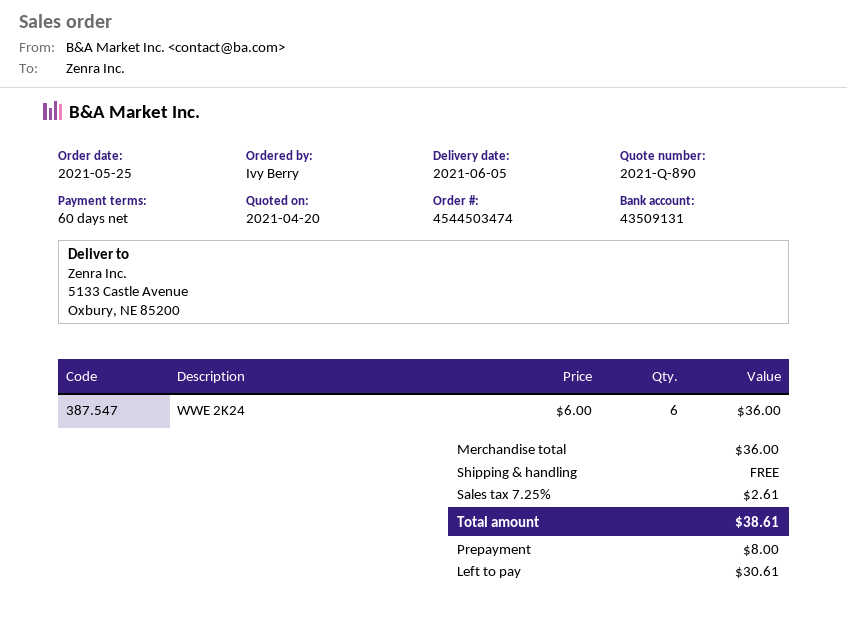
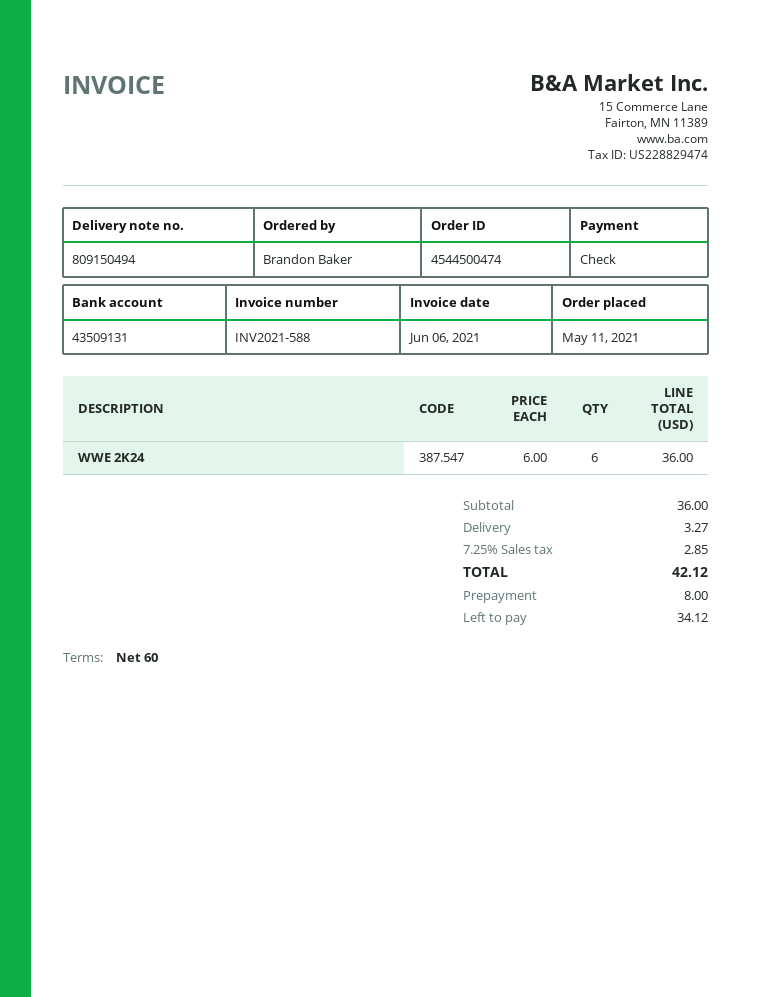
order number: 4544503474 -> 4544500474
order date: 2021-05-25 -> 2021-05-11
ordered by: Ivy Berry -> Brandon Baker
shipping: 0.00 -> 3.27
tax: 7.25% = 2.61 -> 7.25% = 2.85
total: 38.61 -> 42.12
balance: 30.61 -> 34.12

